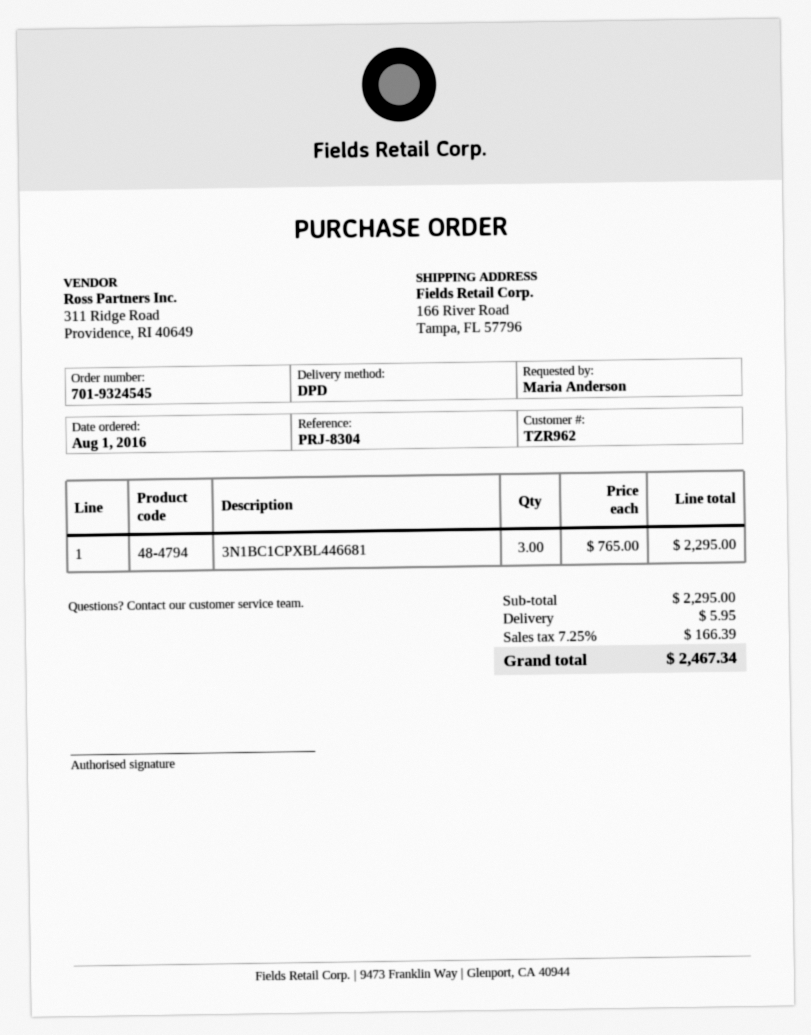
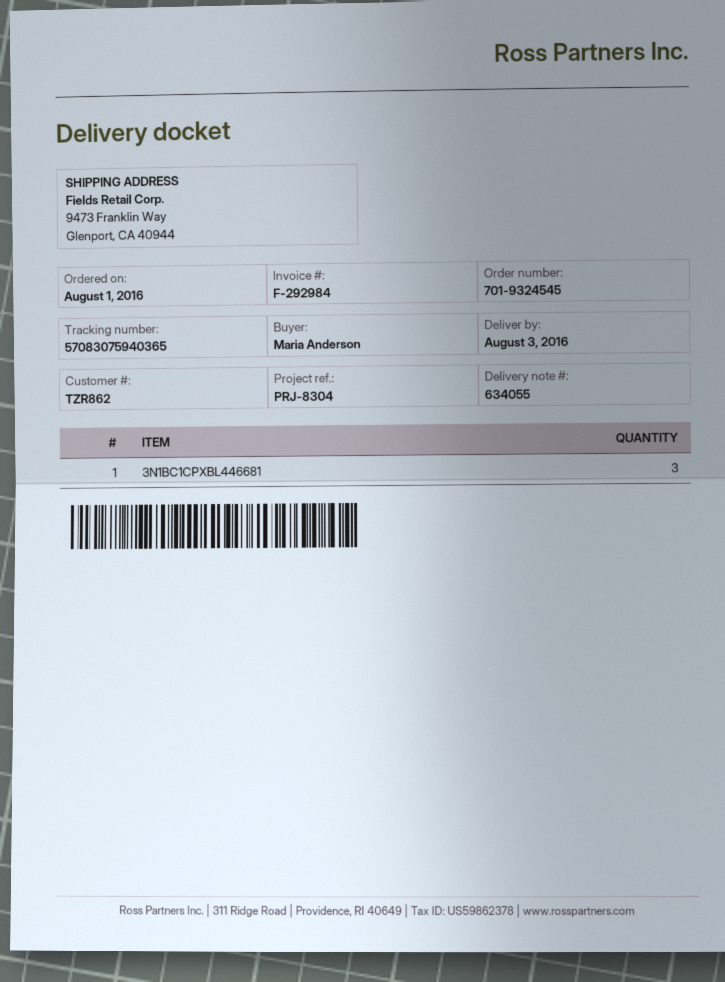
customer number: TZR962 -> TZR862
ship to: 166 River Road, Tampa, FL 57796 -> 9473 Franklin Way, Glenport, CA 40944

